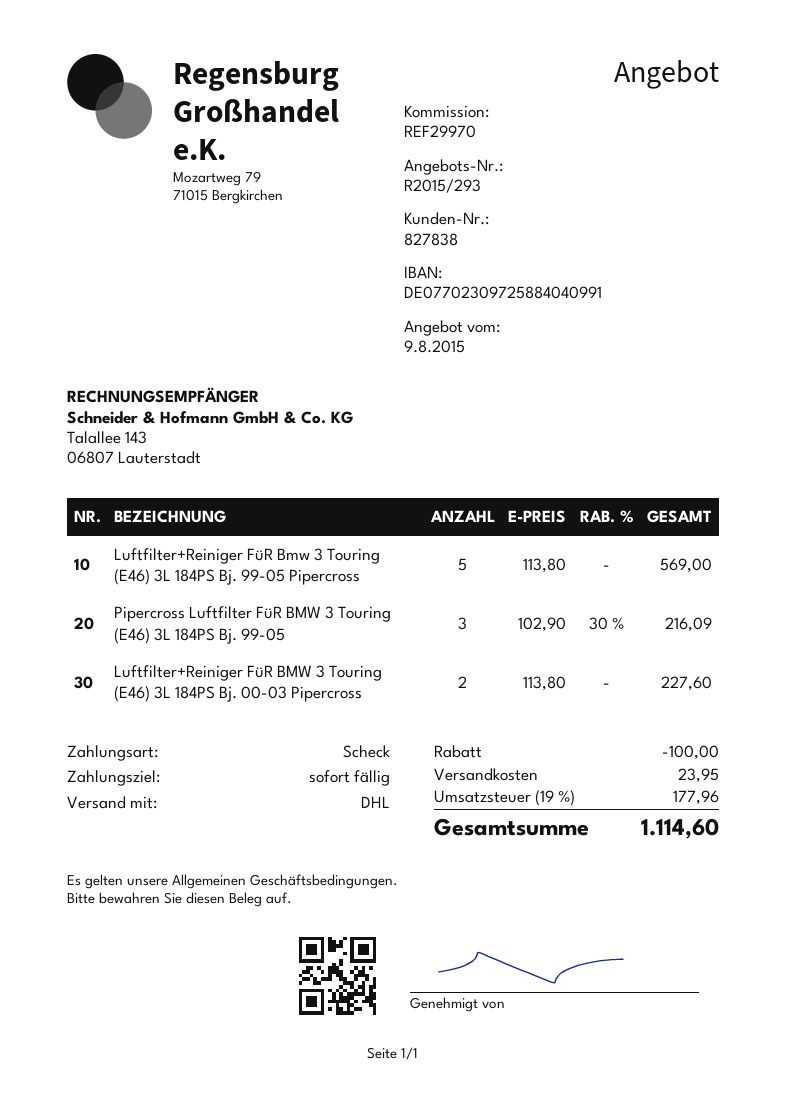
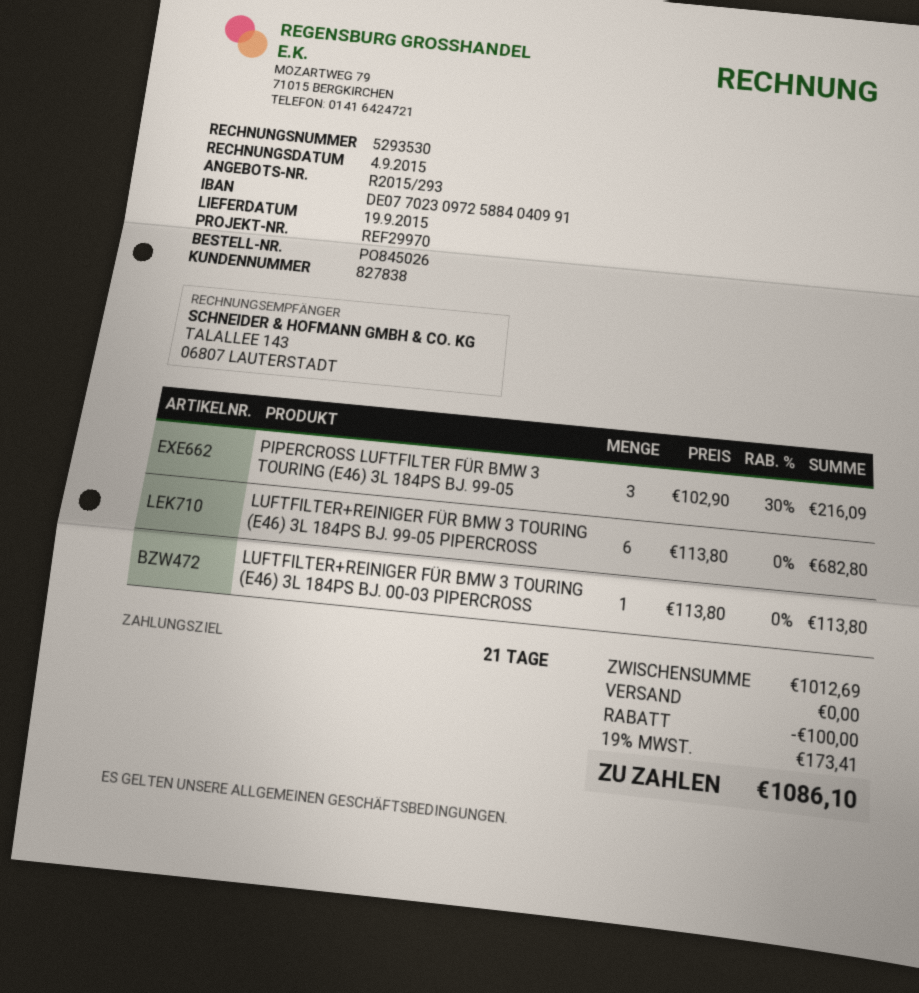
payment terms: on receipt -> 21 days
Luftfilter+Reiniger FüR Bmw 3 Touring (E46) 3L 184PS Bj. 99-05 Pipercross: 5 x 113.80 = 569.00 -> 6 x 113.80 = 682.80
Luftfilter+Reiniger FüR BMW 3 Touring (E46) 3L 184PS Bj. 00-03 Pipercross: 2 x 113.80 = 227.60 -> 1 x 113.80 = 113.80
shipping: 23.95 -> 0.00
tax: 19% = 177.96 -> 19% = 173.41
total: 1114.60 -> 1086.10

